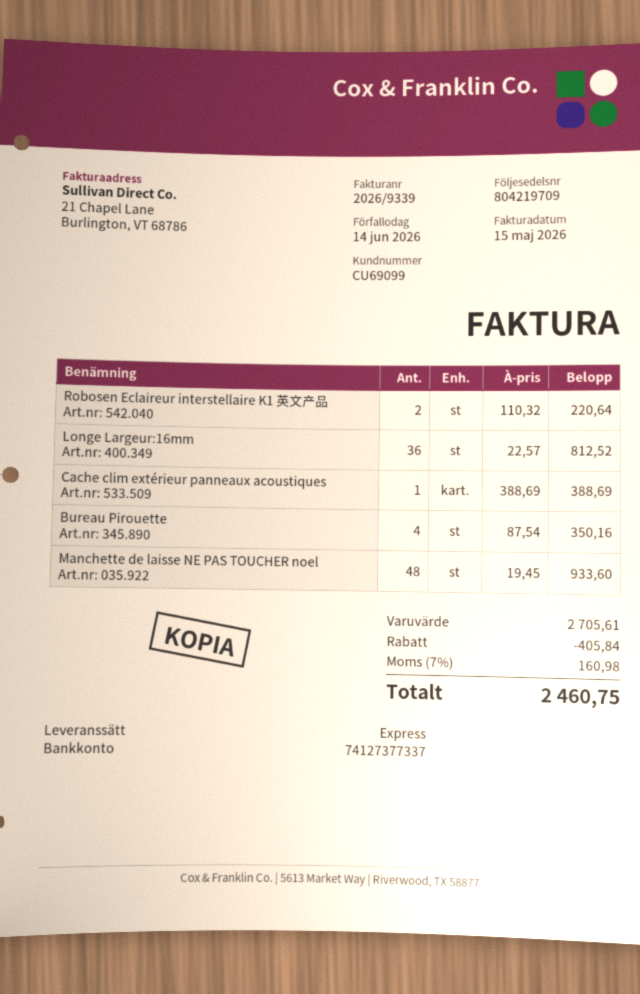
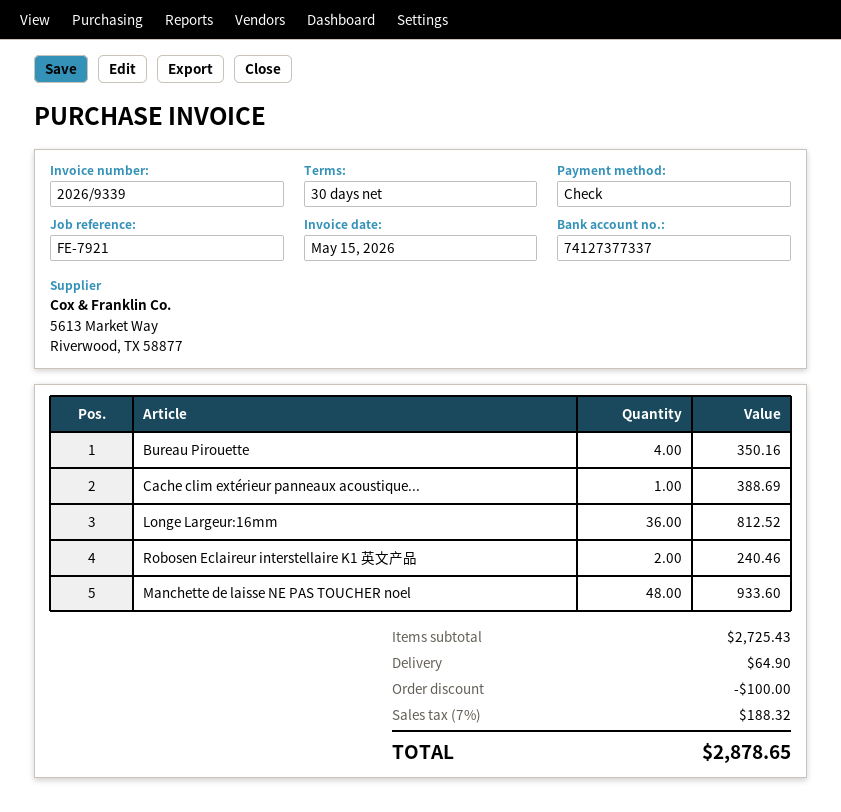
Robosen Eclaireur interstellaire K1 英文产品: 2 for 220.64 -> 2 for 240.46
subtotal: 2705.61 -> 2725.43
discount: 405.84 -> 100.00
shipping: none -> 64.90
tax: 7% = 160.98 -> 7% = 188.32
total: 2460.75 -> 2878.65

